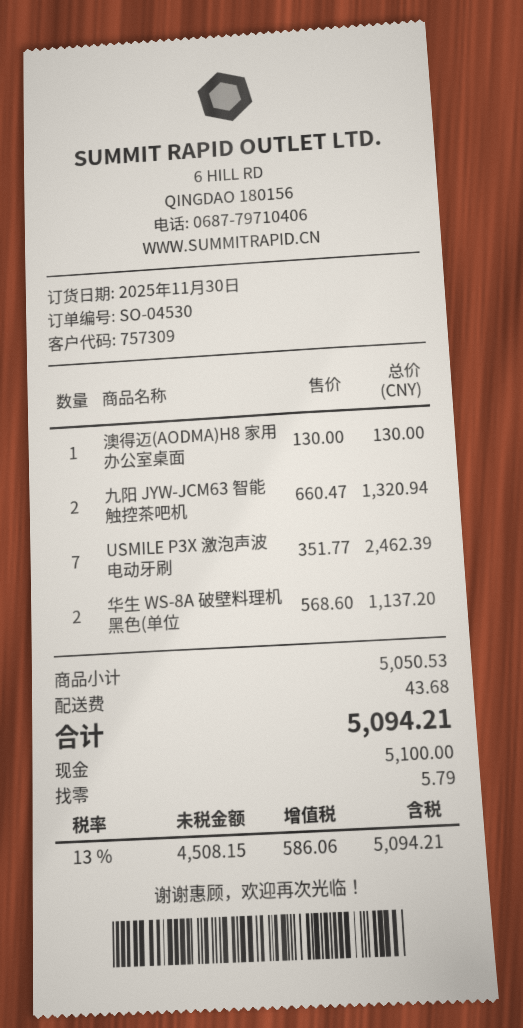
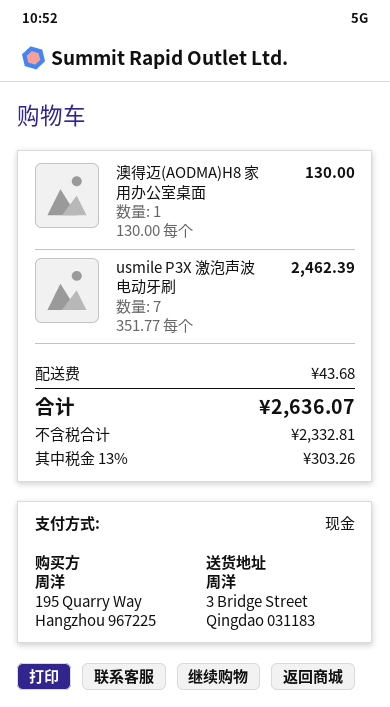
九阳 JYW-JCM63 智能触控茶吧机: 2 x 660.47 = 1320.94 -> none
华生 WS-8A 破壁料理机 黑色(单位: 2 x 568.60 = 1137.20 -> none
net: 4508.15 -> 2332.81
tax: 13% = 586.06 -> 13% = 303.26
total: 5094.21 -> 2636.07

